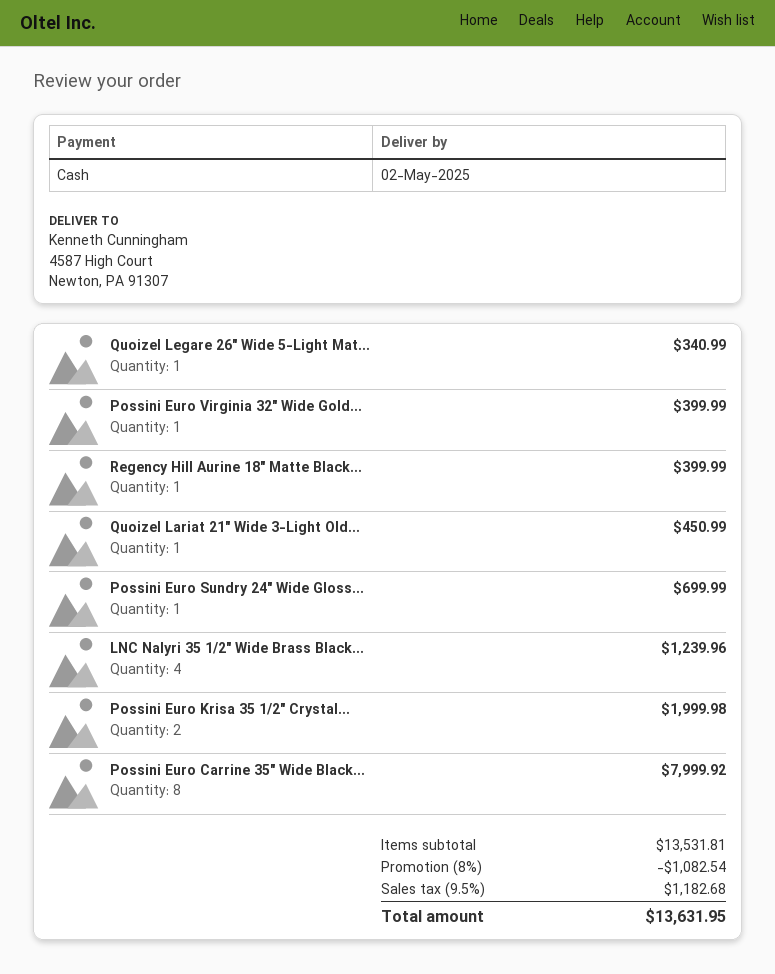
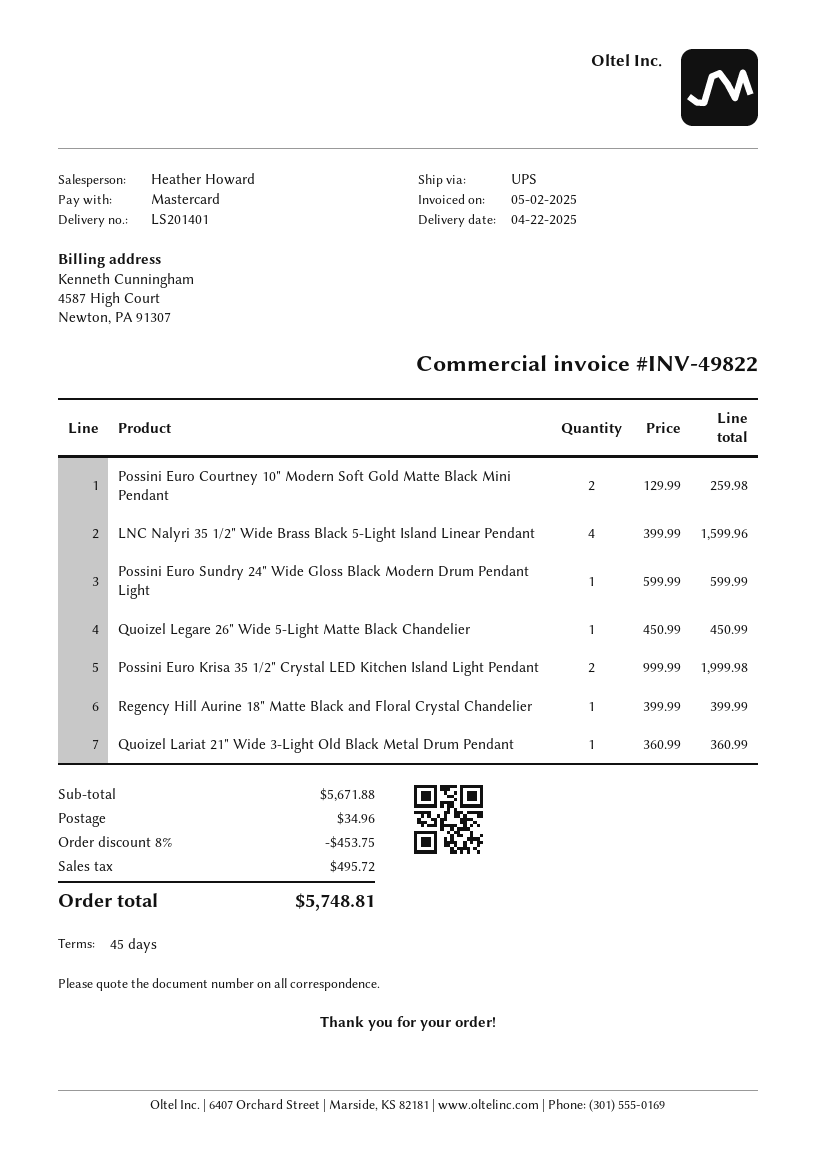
delivery date: 2025-05-02 -> 2025-04-22
payment method: cash -> Mastercard
Quoizel Legare 26" Wide 5-Light Mat...: 1 for 340.99 -> 1 for 450.99
Possini Euro Virginia 32" Wide Gold...: 1 for 399.99 -> none
Quoizel Lariat 21" Wide 3-Light Old...: 1 for 450.99 -> 1 for 360.99
Possini Euro Sundry 24" Wide Gloss...: 1 for 699.99 -> 1 for 599.99
LNC Nalyri 35 1/2" Wide Brass Black...: 4 for 1239.96 -> 4 for 1599.96
Possini Euro Carrine 35" Wide Black...: 8 for 7999.92 -> none
Possini Euro Courtney 10" Modern Soft Gold Matte Black Mini Pendant: none -> 2 for 259.98
subtotal: 13531.81 -> 5671.88
discount: 8% = 1082.54 -> 8% = 453.75
shipping: none -> 34.96
tax: 1182.68 -> 495.72
total: 13631.95 -> 5748.81

